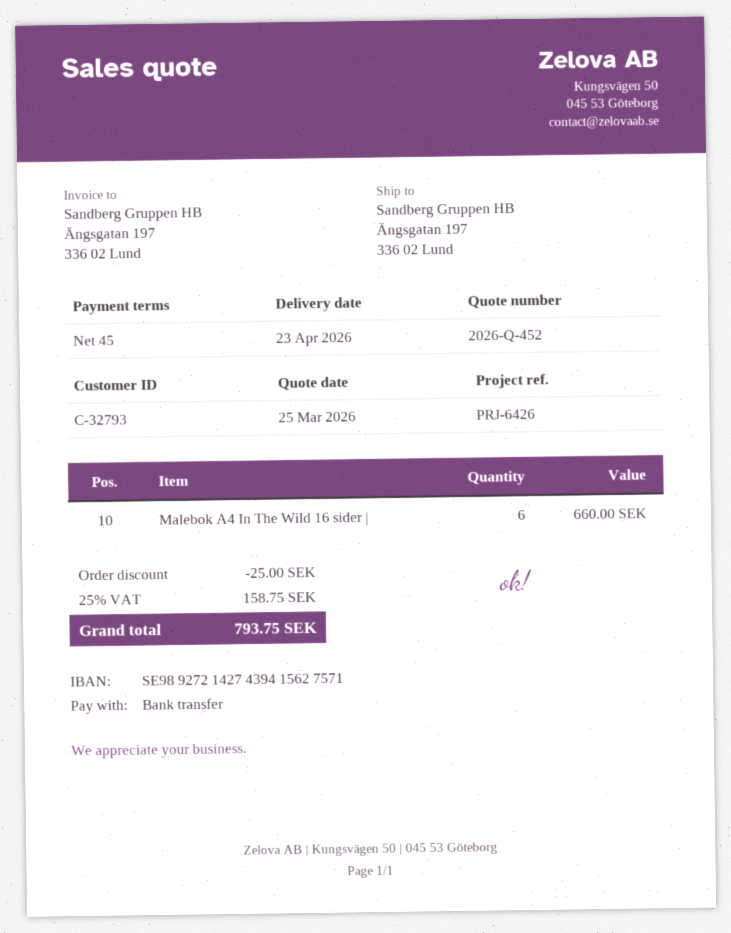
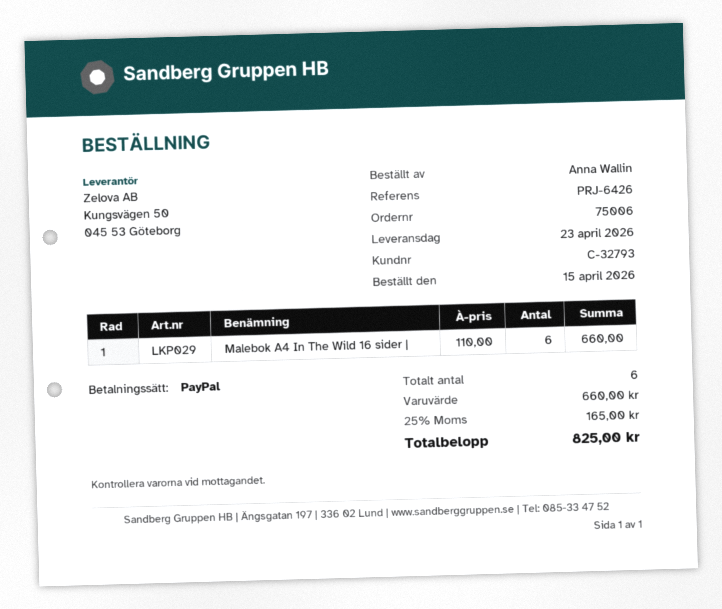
payment method: bank transfer -> PayPal
discount: 25.00 -> none
tax: 25% = 158.75 -> 25% = 165.00
total: 793.75 -> 825.00

